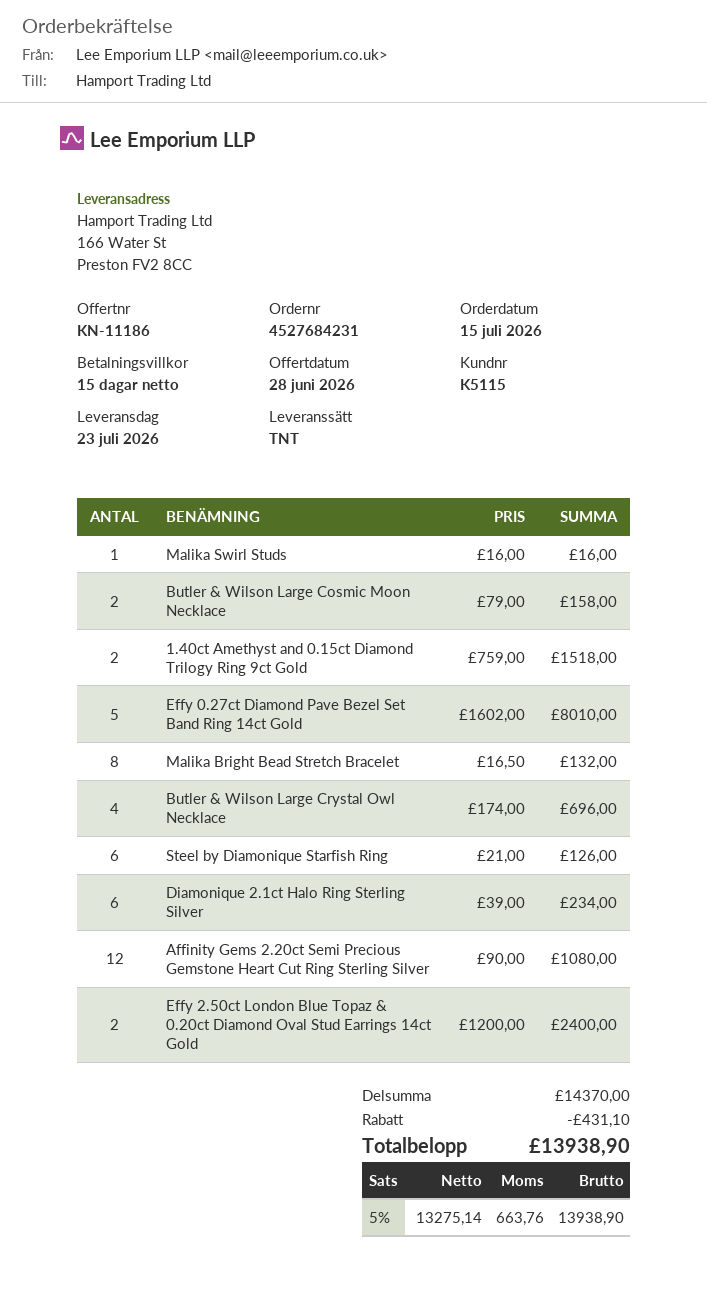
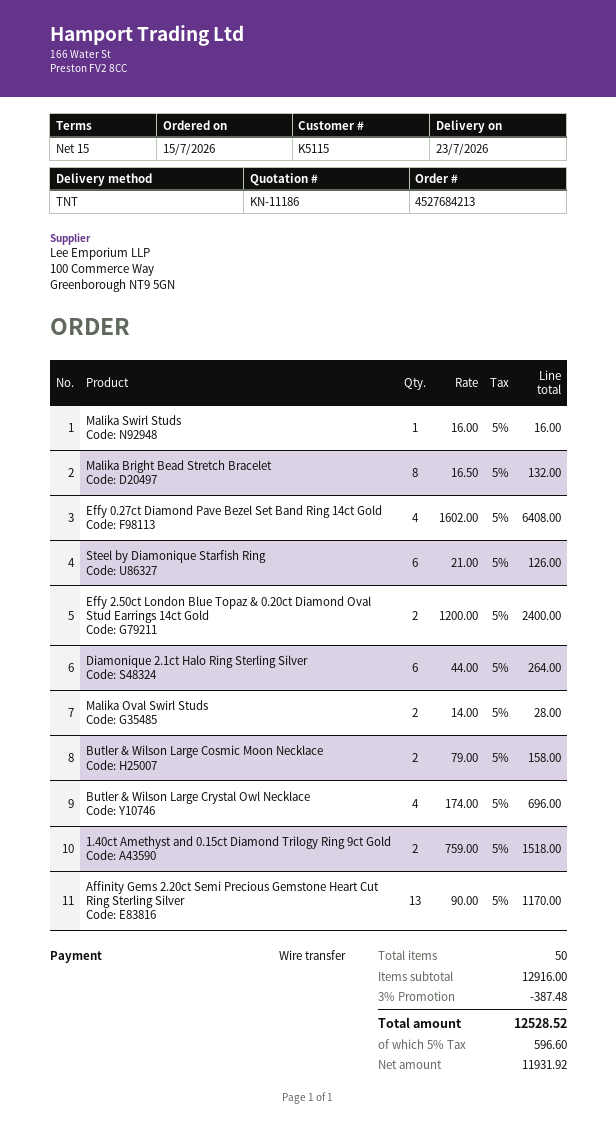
order number: 4527684231 -> 4527684213
Effy 0.27ct Diamond Pave Bezel Set Band Ring 14ct Gold: 5 x 1602.00 = 8010.00 -> 4 x 1602.00 = 6408.00
Diamonique 2.1ct Halo Ring Sterling Silver: 6 x 39.00 = 234.00 -> 6 x 44.00 = 264.00
Affinity Gems 2.20ct Semi Precious Gemstone Heart Cut Ring Sterling Silver: 12 x 90.00 = 1080.00 -> 13 x 90.00 = 1170.00
Malika Oval Swirl Studs: none -> 2 x 14.00 = 28.00
subtotal: 14370.00 -> 12916.00
discount: 431.10 -> 387.48
net: 13275.14 -> 11931.92
tax: 5% = 663.76 -> 5% = 596.60
total: 13938.90 -> 12528.52

